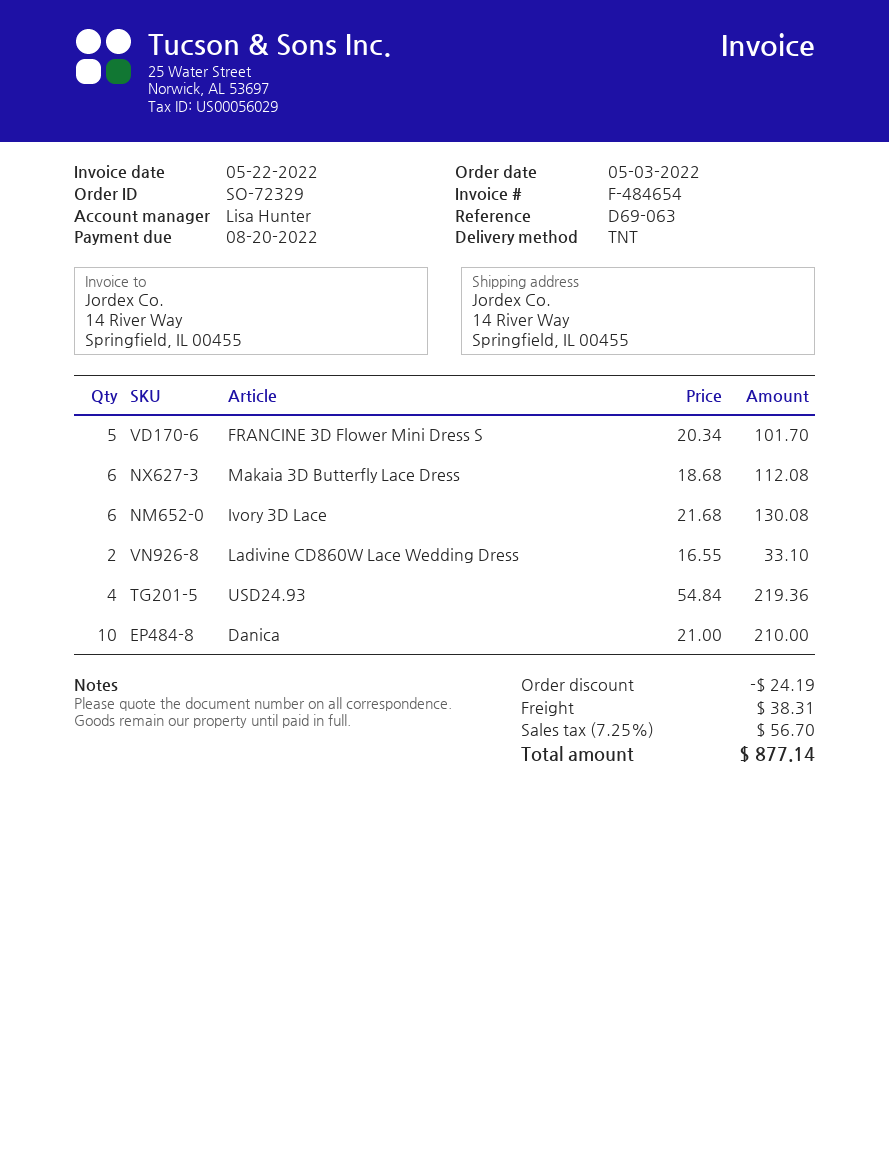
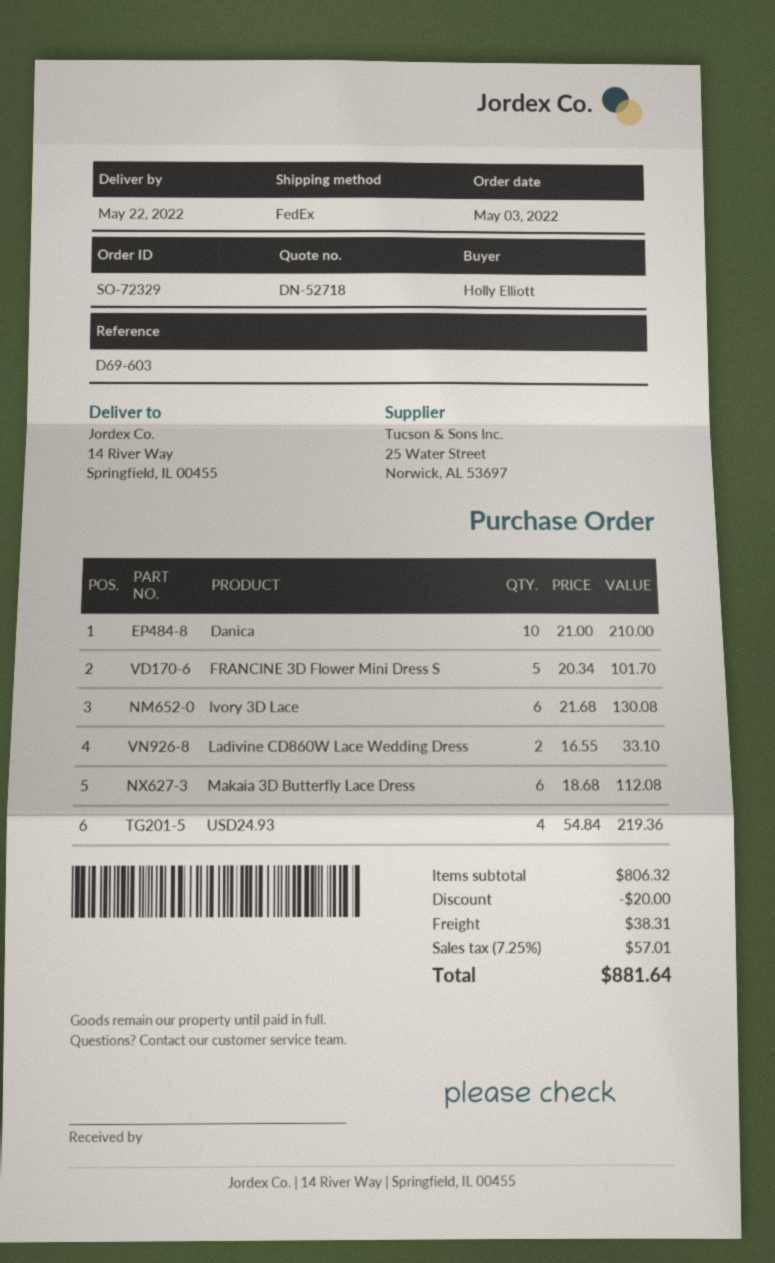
reference: D69-063 -> D69-603
shipping method: TNT -> FedEx
discount: 24.19 -> 20.00
tax: 7.25% = 56.70 -> 7.25% = 57.01
total: 877.14 -> 881.64

